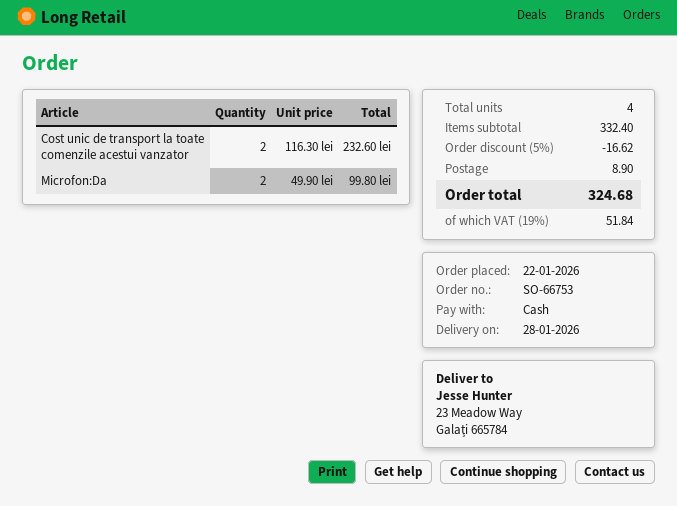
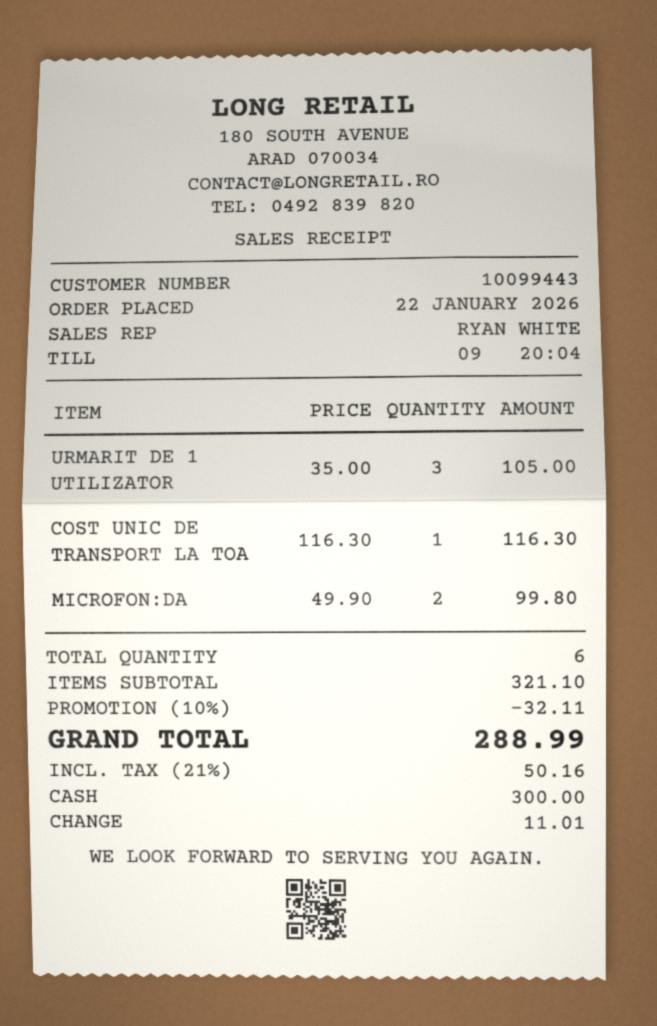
Cost unic de transport la toate comenzile acestui vanzator: 2 x 116.30 = 232.60 -> 1 x 116.30 = 116.30
URMARIT DE 1 UTILIZATOR: none -> 3 x 35.00 = 105.00
total quantity: 4 -> 6
subtotal: 332.40 -> 321.10
discount: 5% = 16.62 -> 10% = 32.11
shipping: 8.90 -> none
tax: 19% = 51.84 -> 21% = 50.16
total: 324.68 -> 288.99

